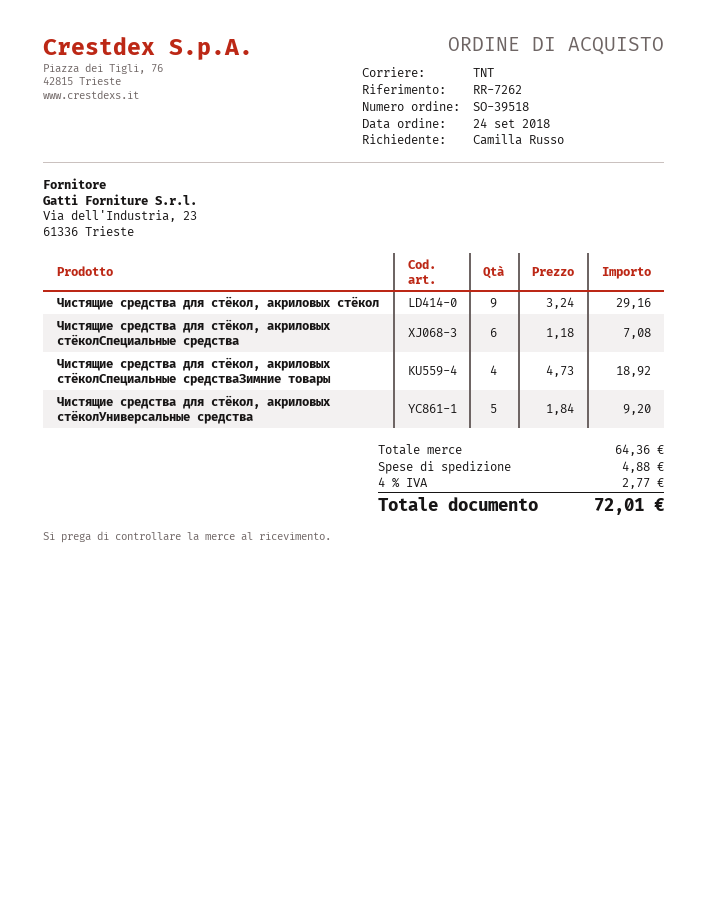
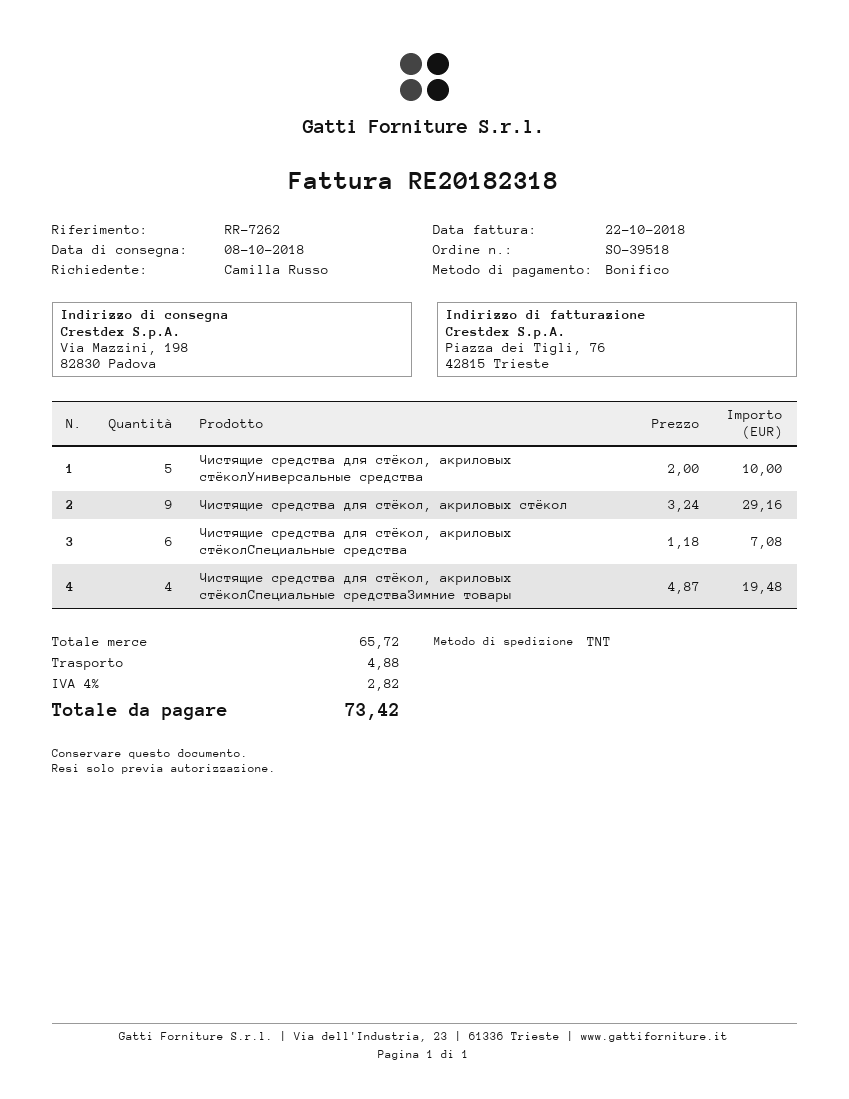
Чистящие средства для стёкол, акриловых стёколСпециальные средстваЗимние товары: 4 x 4.73 = 18.92 -> 4 x 4.87 = 19.48
Чистящие средства для стёкол, акриловых стёколУниверсальные средства: 5 x 1.84 = 9.20 -> 5 x 2.00 = 10.00
subtotal: 64.36 -> 65.72
tax: 4% = 2.77 -> 4% = 2.82
total: 72.01 -> 73.42

